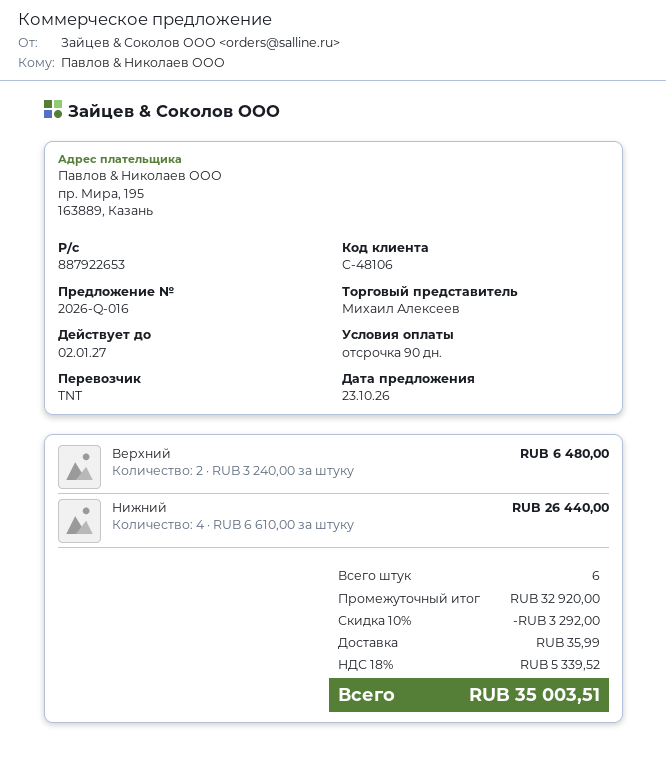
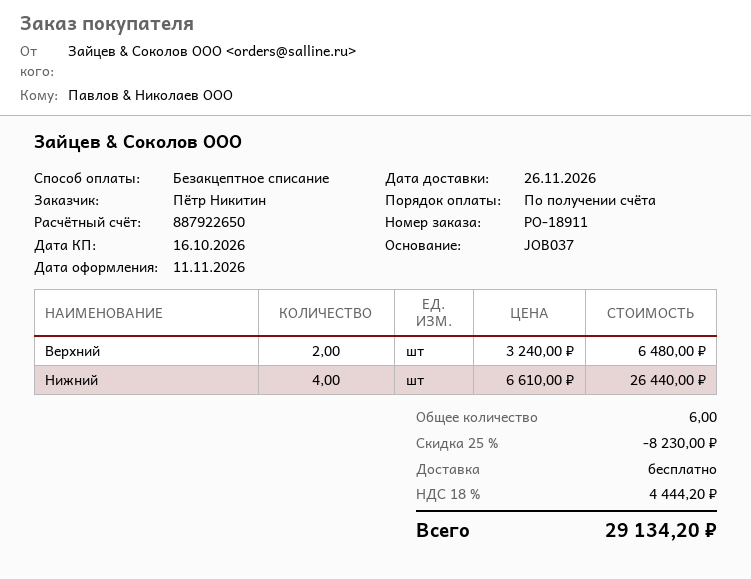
quote date: 2026-10-23 -> 2026-10-16
payment terms: 90 days -> on receipt
bank account: 887922653 -> 887922650
discount: 10% = 3292.00 -> 25% = 8230.00
shipping: 35.99 -> 0.00
tax: 18% = 5339.52 -> 18% = 4444.20
total: 35003.51 -> 29134.20

